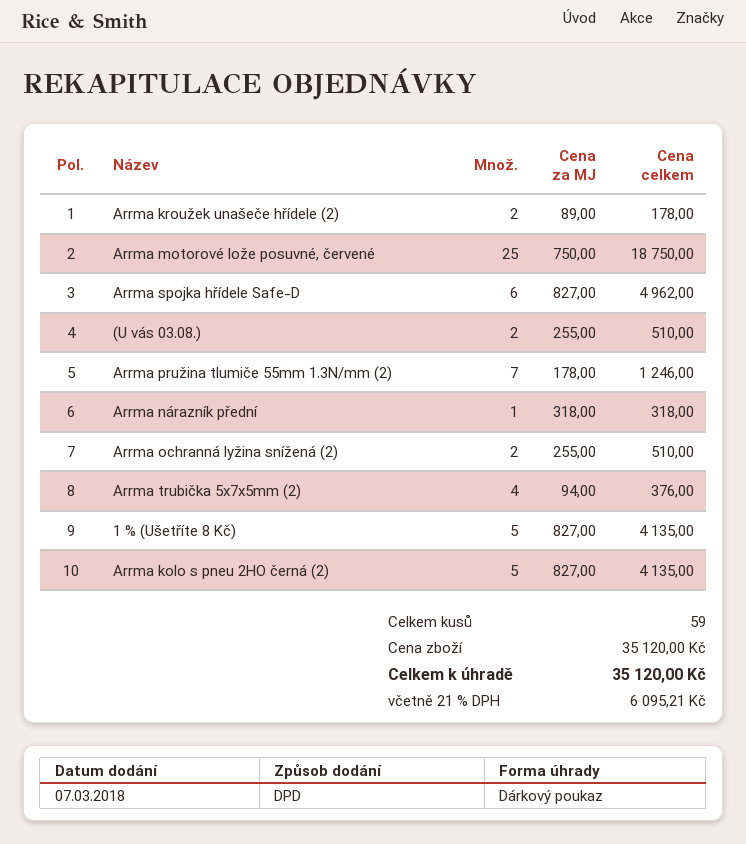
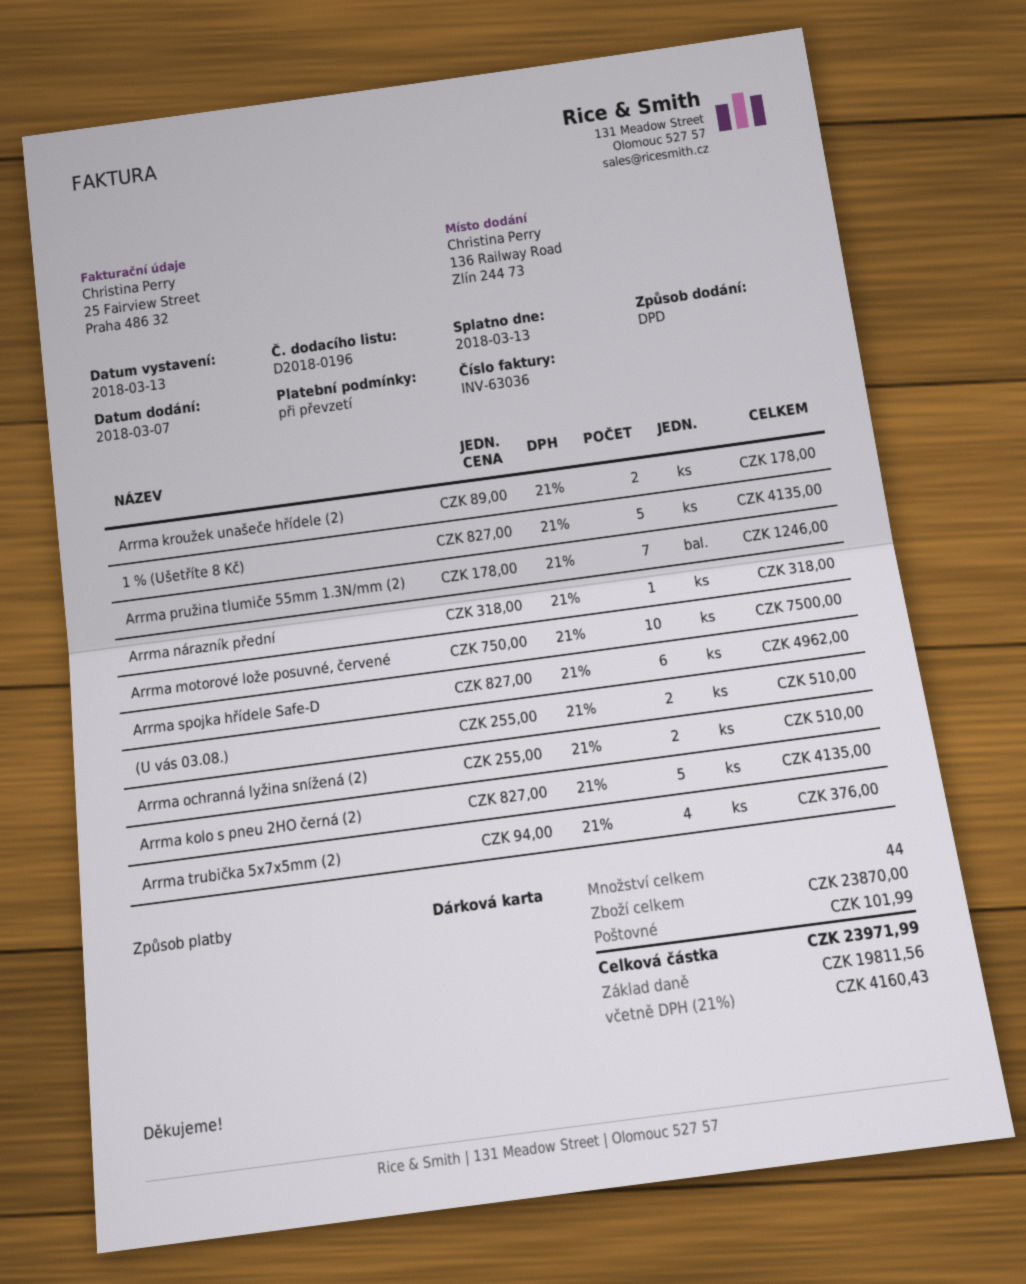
Arrma motorové lože posuvné, červené: 25 x 750.00 = 18750.00 -> 10 x 750.00 = 7500.00
total quantity: 59 -> 44
subtotal: 35120.00 -> 23870.00
shipping: none -> 101.99
tax: 21% = 6095.21 -> 21% = 4160.43
total: 35120.00 -> 23971.99

